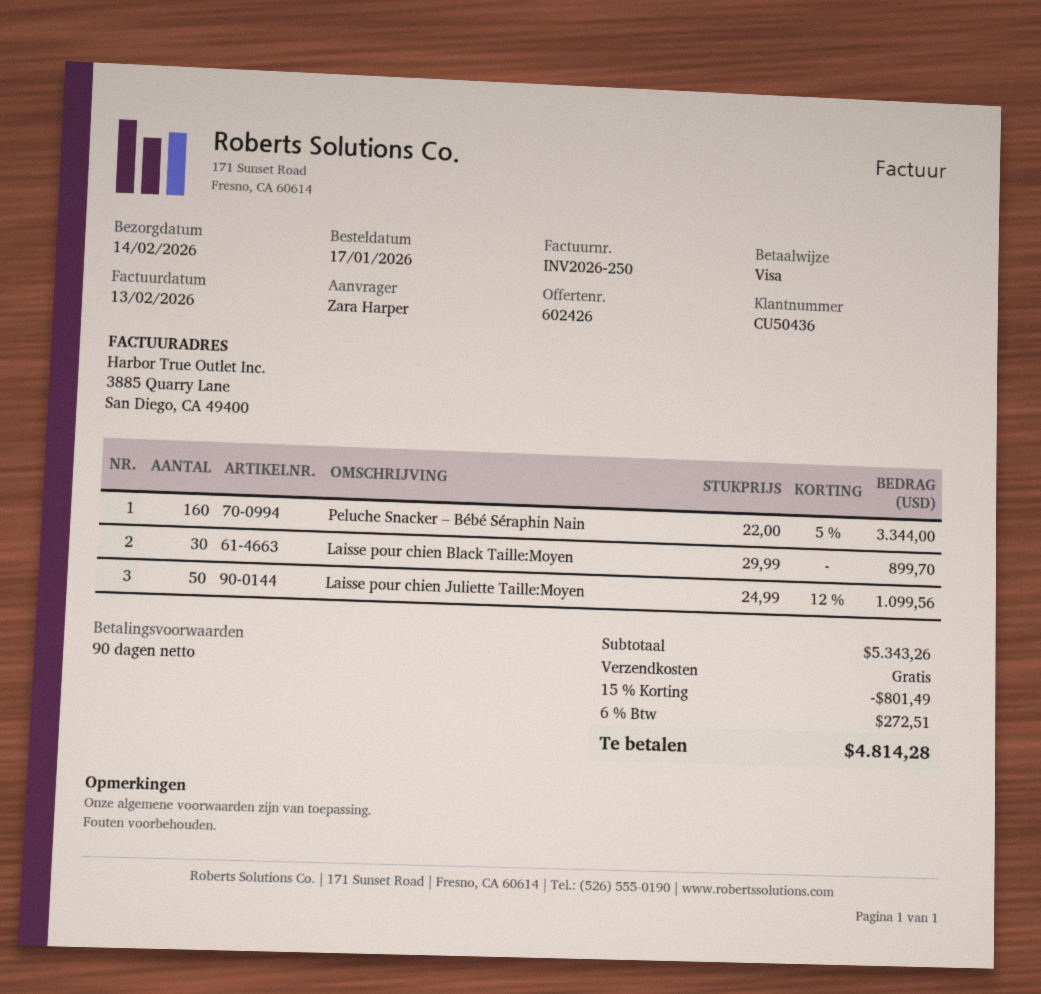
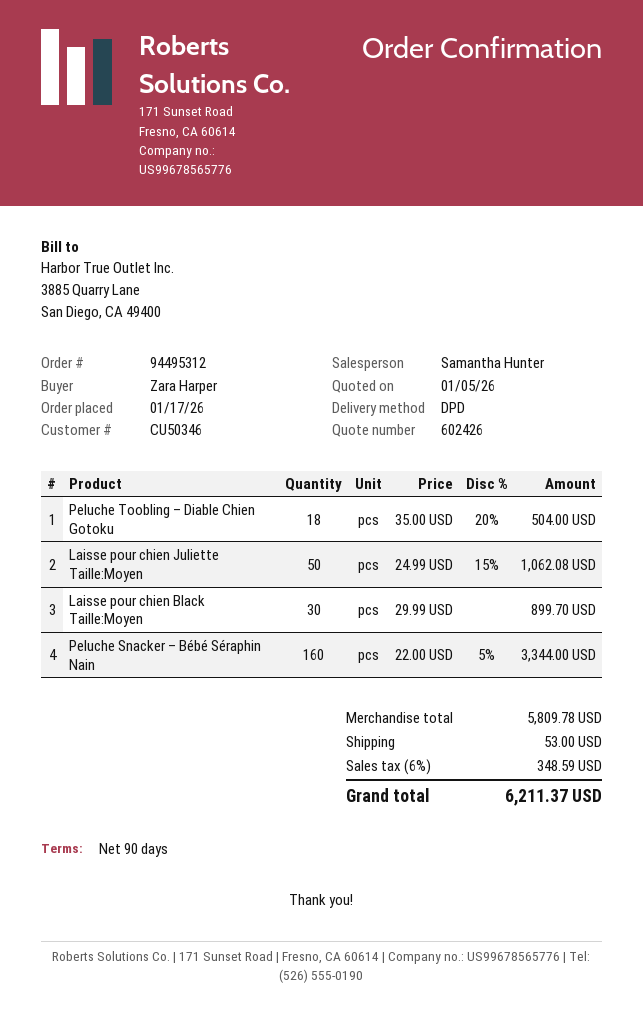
customer number: CU50436 -> CU50346
Laisse pour chien Juliette Taille:Moyen: 50 x 24.99 - 12% = 1099.56 -> 50 x 24.99 - 15% = 1062.08
Peluche Toobling – Diable Chien Gotoku: none -> 18 x 35.00 - 20% = 504.00
subtotal: 5343.26 -> 5809.78
discount: 15% = 801.49 -> none
shipping: 0.00 -> 53.00
tax: 6% = 272.51 -> 6% = 348.59
total: 4814.28 -> 6211.37

